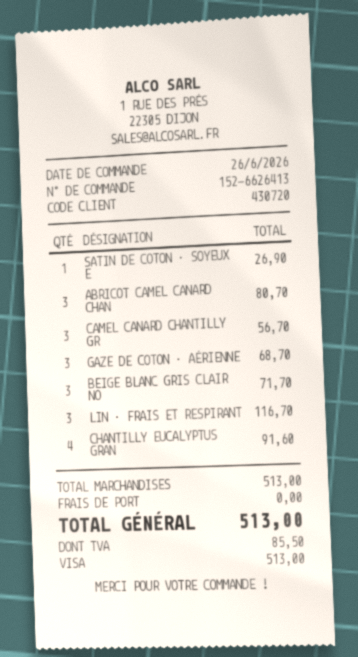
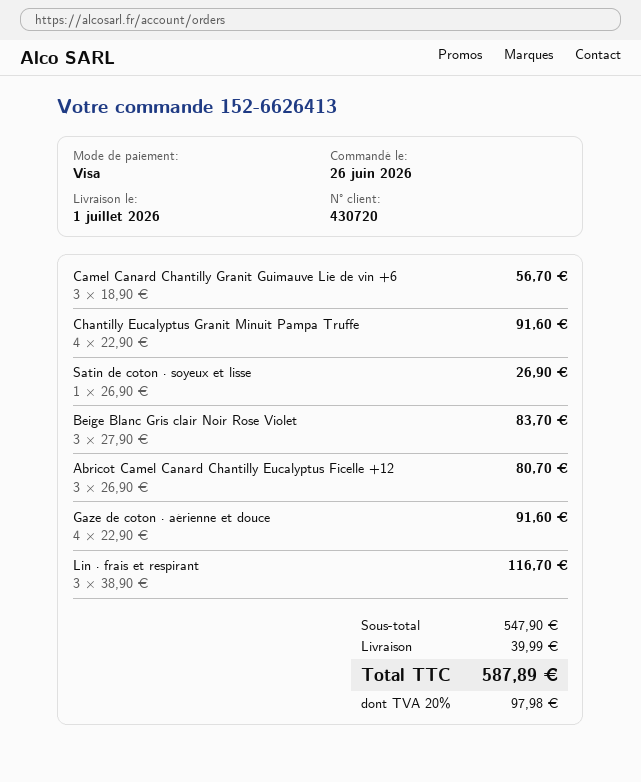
GAZE DE COTON · AÉRIENNE: 3 for 68.70 -> 4 for 91.60
BEIGE BLANC GRIS CLAIR NO: 3 for 71.70 -> 3 for 83.70
subtotal: 513.00 -> 547.90
shipping: 0.00 -> 39.99
tax: 85.50 -> 97.98
total: 513.00 -> 587.89

